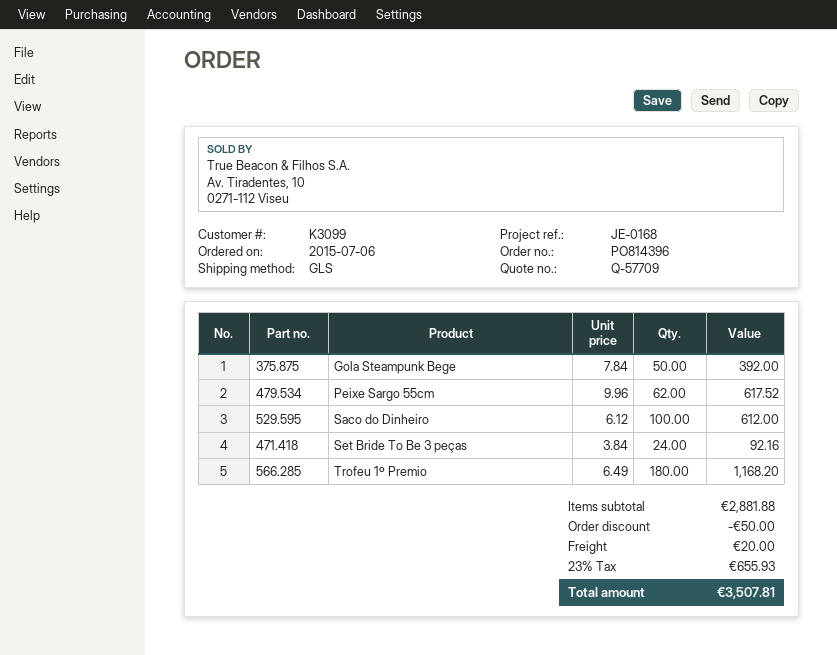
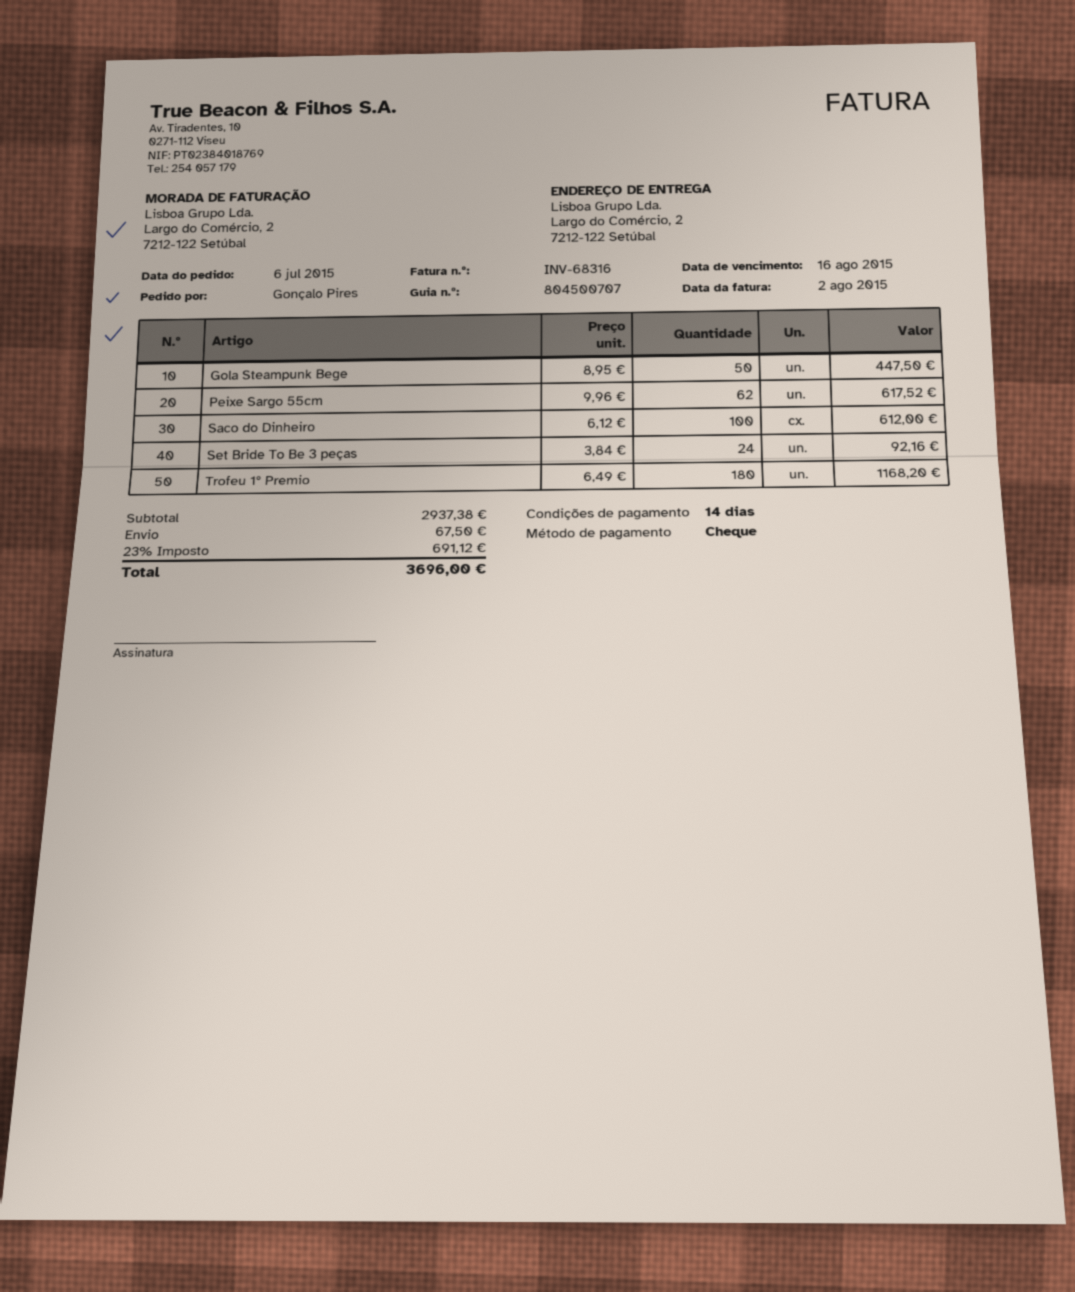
Gola Steampunk Bege: 50 x 7.84 = 392.00 -> 50 x 8.95 = 447.50
subtotal: 2881.88 -> 2937.38
discount: 50.00 -> none
shipping: 20.00 -> 67.50
tax: 23% = 655.93 -> 23% = 691.12
total: 3507.81 -> 3696.00

